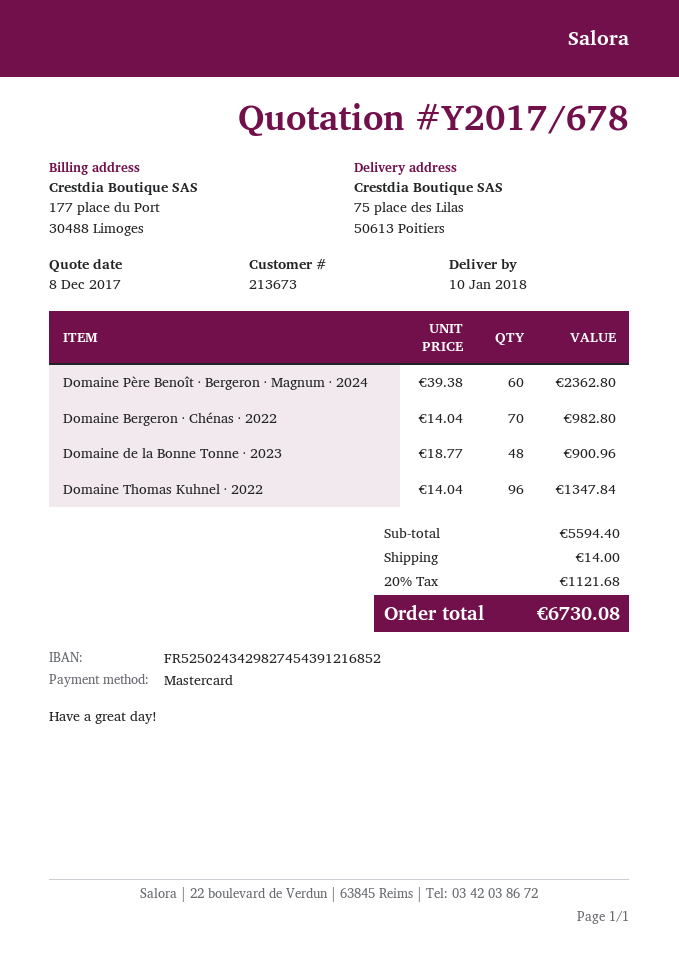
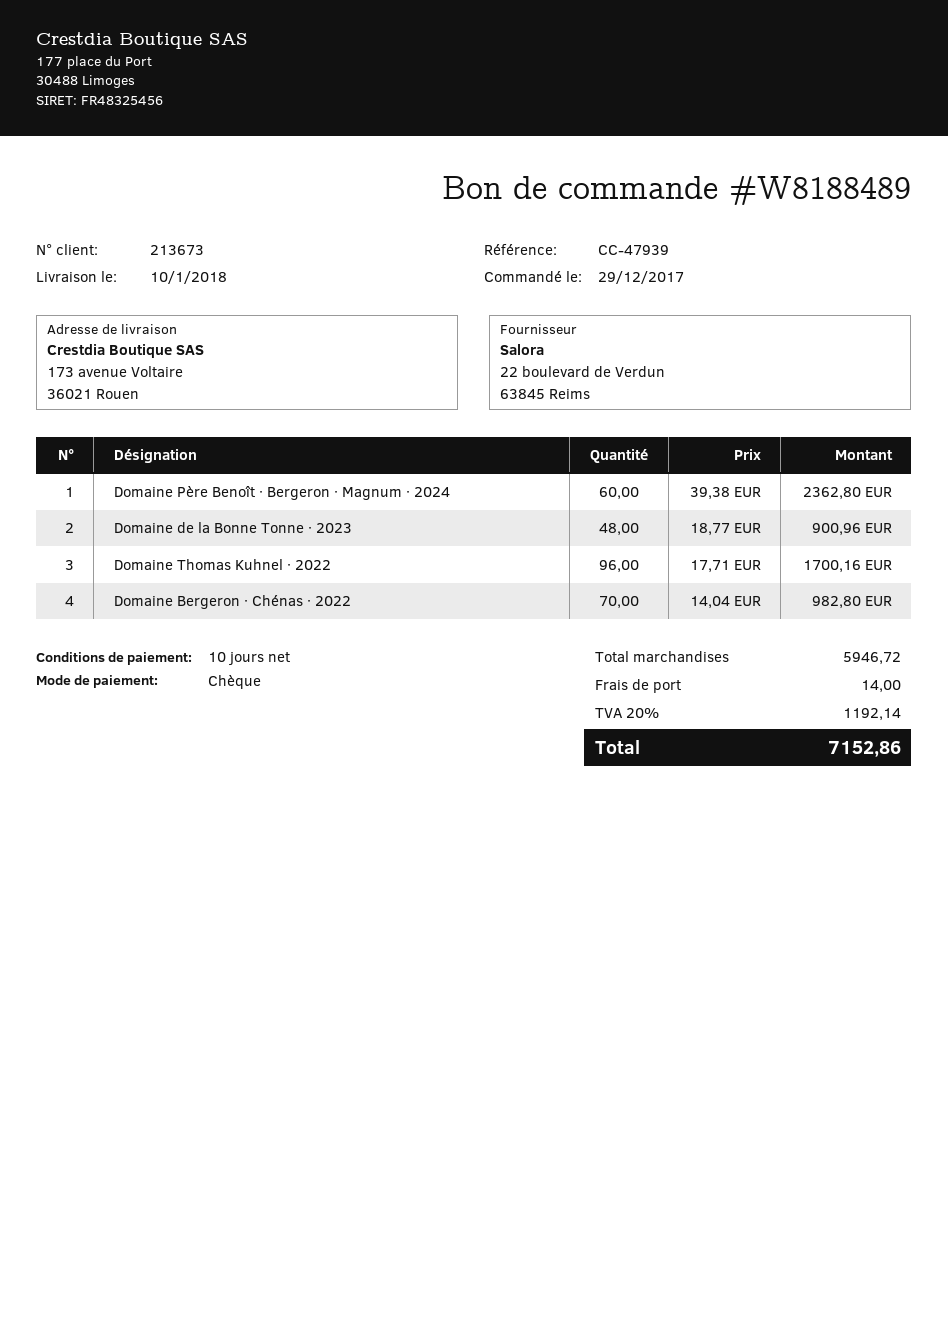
payment method: Mastercard -> cheque
ship to: 75 place des Lilas, 50613 Poitiers -> 173 avenue Voltaire, 36021 Rouen
Domaine Thomas Kuhnel · 2022: 96 x 14.04 = 1347.84 -> 96 x 17.71 = 1700.16
subtotal: 5594.40 -> 5946.72
tax: 20% = 1121.68 -> 20% = 1192.14
total: 6730.08 -> 7152.86

